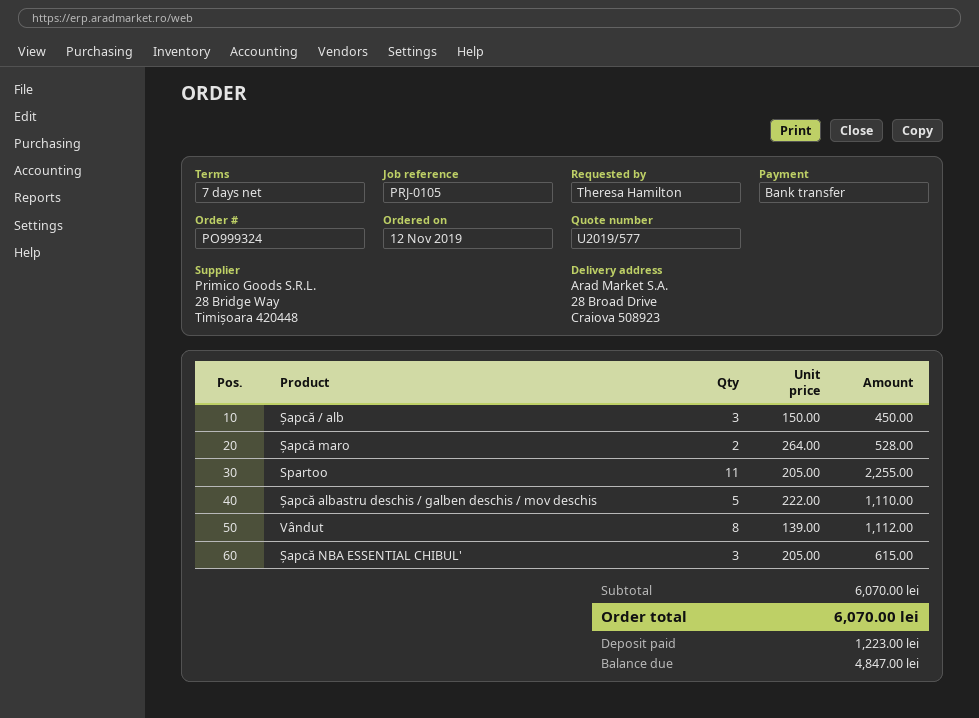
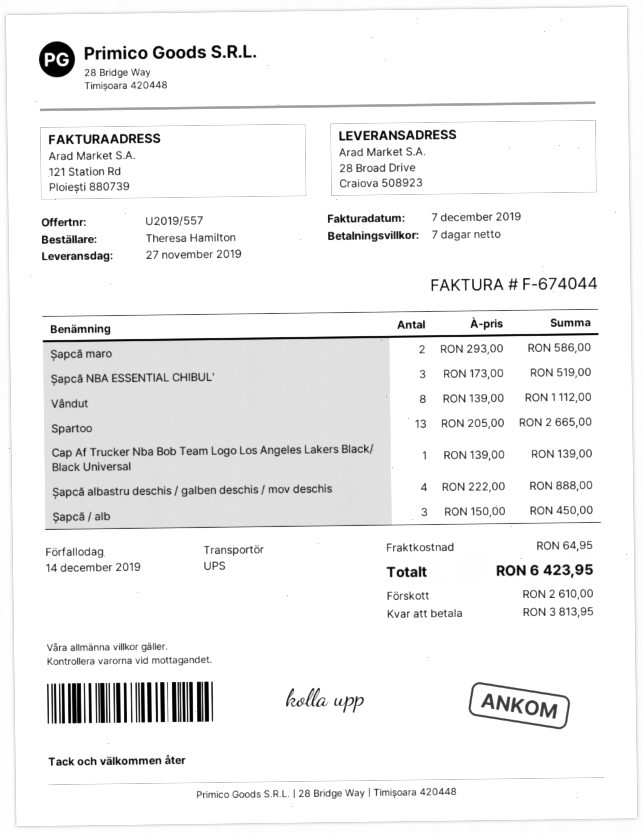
quote number: U2019/577 -> U2019/557
Șapcă maro: 2 x 264.00 = 528.00 -> 2 x 293.00 = 586.00
Spartoo: 11 x 205.00 = 2255.00 -> 13 x 205.00 = 2665.00
Șapcă albastru deschis / galben deschis / mov deschis: 5 x 222.00 = 1110.00 -> 4 x 222.00 = 888.00
Șapcă NBA ESSENTIAL CHIBUL': 3 x 205.00 = 615.00 -> 3 x 173.00 = 519.00
Cap Af Trucker Nba Bob Team Logo Los Angeles Lakers Black/ Black Universal: none -> 1 x 139.00 = 139.00
shipping: none -> 64.95
total: 6070.00 -> 6423.95
deposit: 1223.00 -> 2610.00
balance: 4847.00 -> 3813.95

